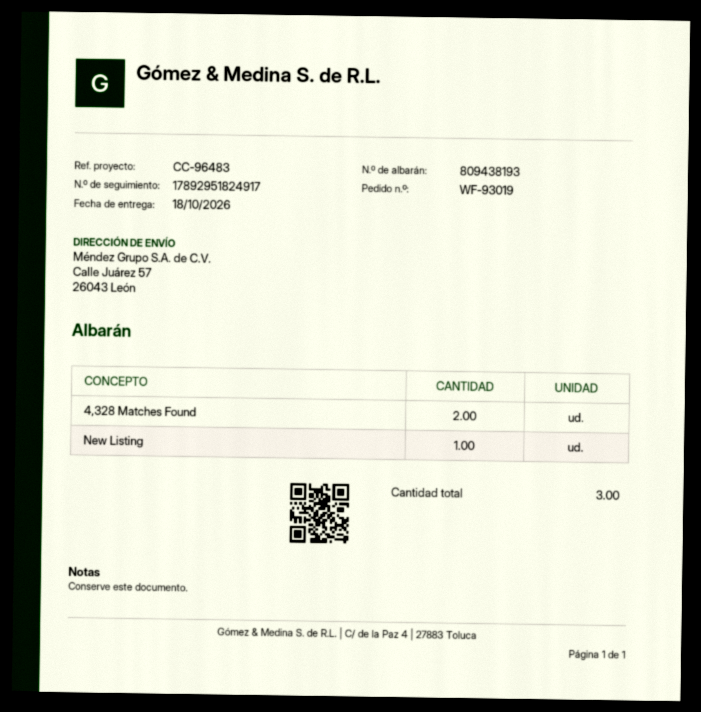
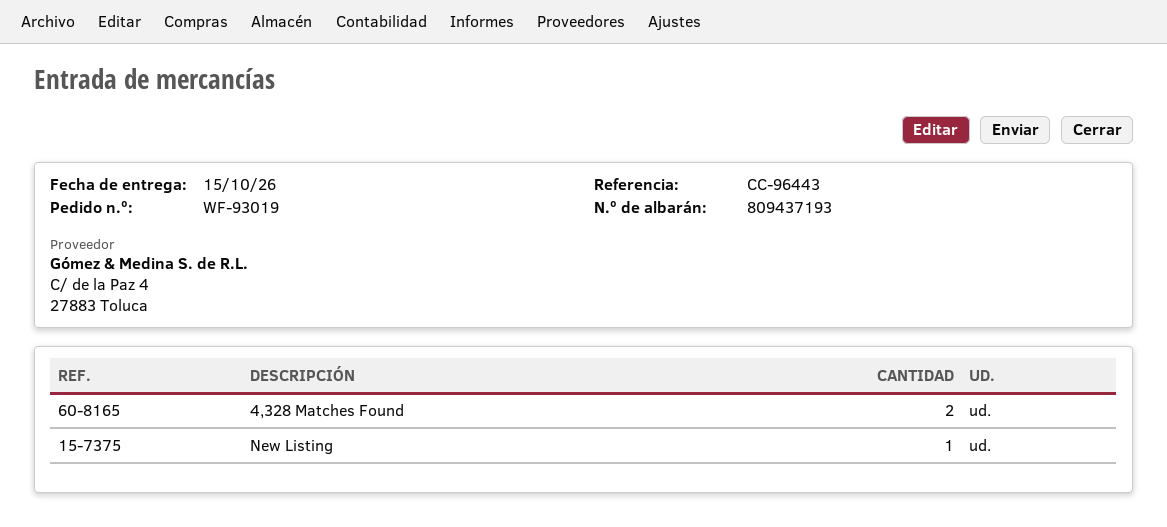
delivery note number: 809438193 -> 809437193
delivery date: 2026-10-18 -> 2026-10-15
reference: CC-96483 -> CC-96443

